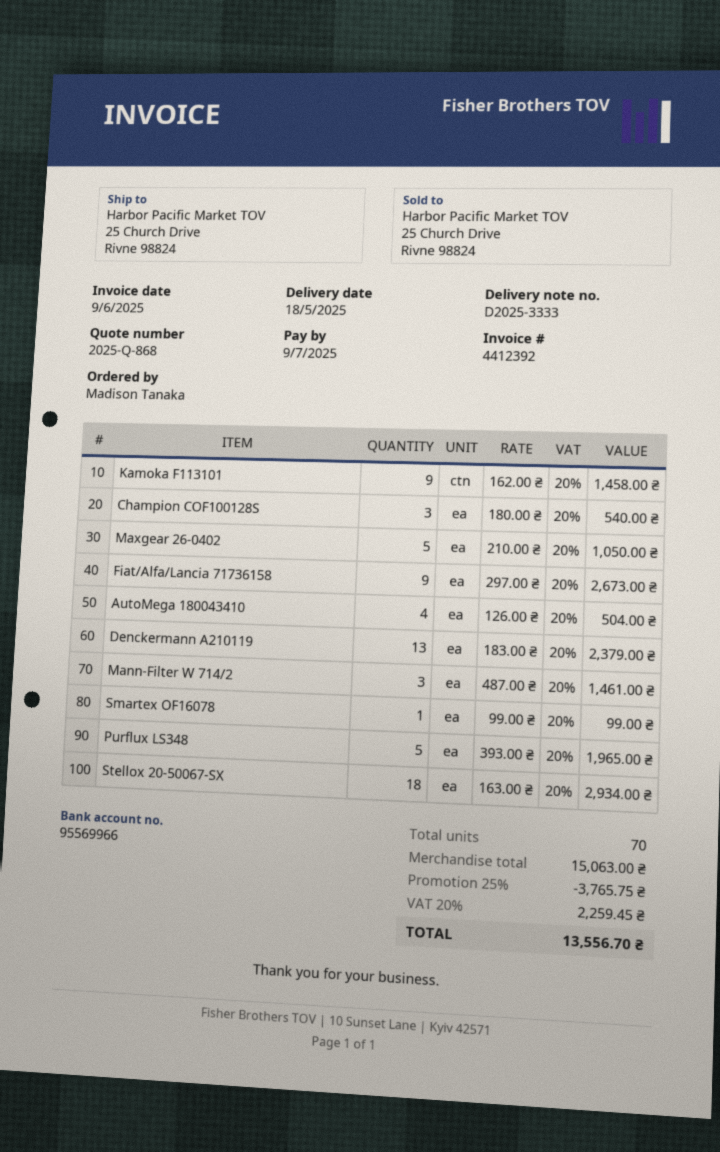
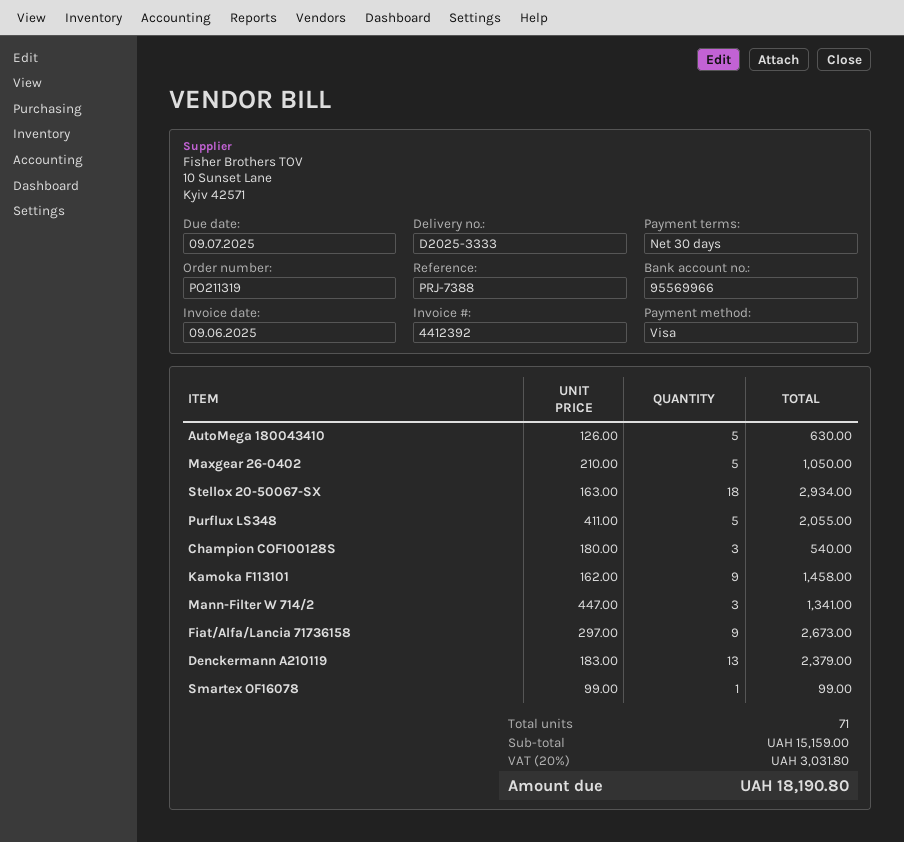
AutoMega 180043410: 4 x 126.00 = 504.00 -> 5 x 126.00 = 630.00
Mann-Filter W 714/2: 3 x 487.00 = 1461.00 -> 3 x 447.00 = 1341.00
Purflux LS348: 5 x 393.00 = 1965.00 -> 5 x 411.00 = 2055.00
total quantity: 70 -> 71
subtotal: 15063.00 -> 15159.00
discount: 25% = 3765.75 -> none
tax: 20% = 2259.45 -> 20% = 3031.80
total: 13556.70 -> 18190.80

